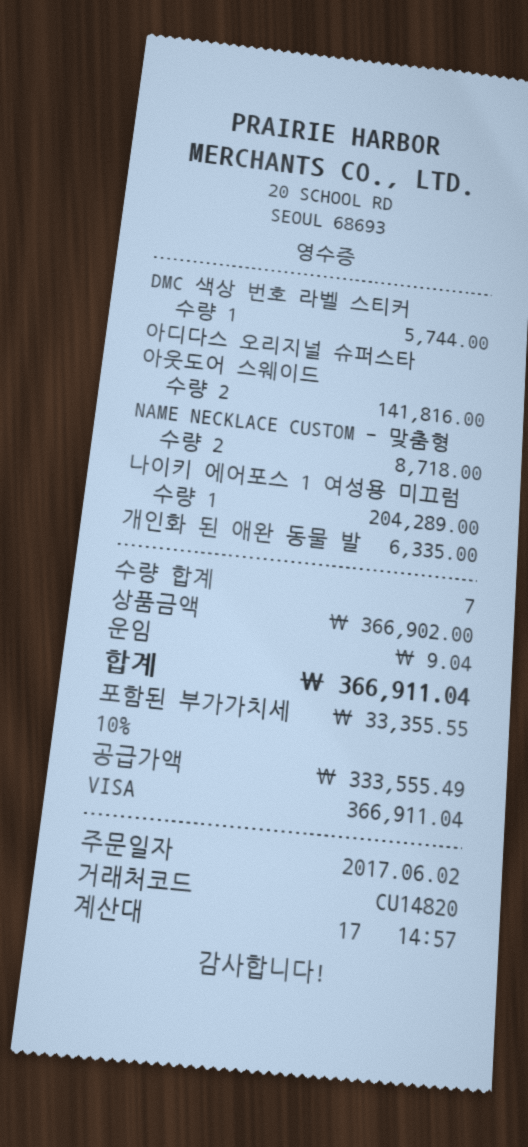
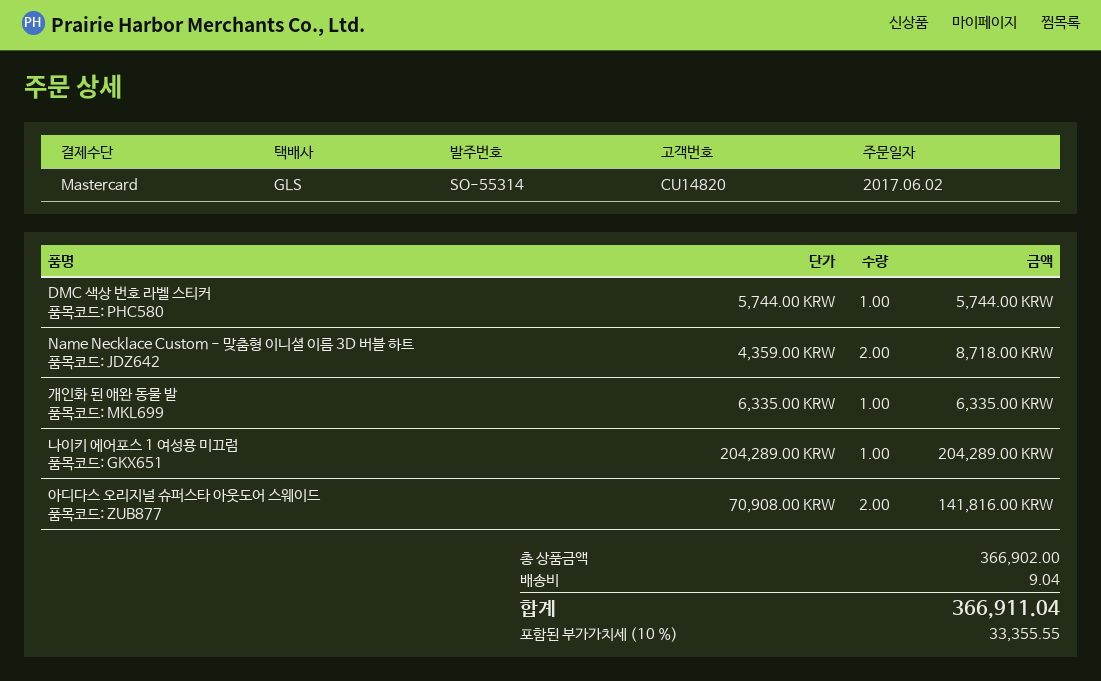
payment method: Visa -> Mastercard

